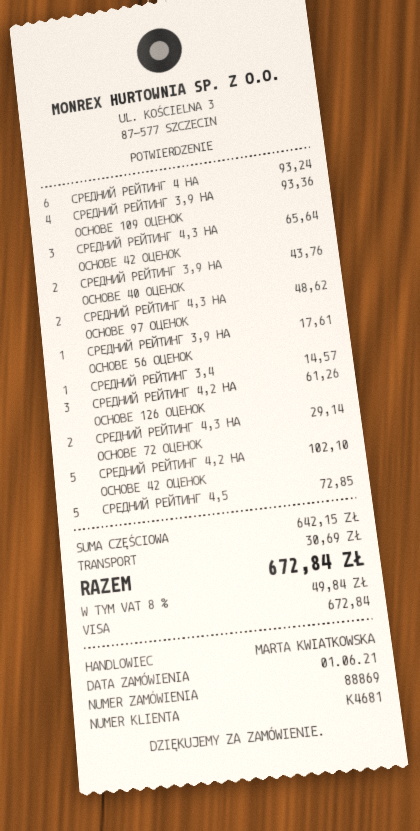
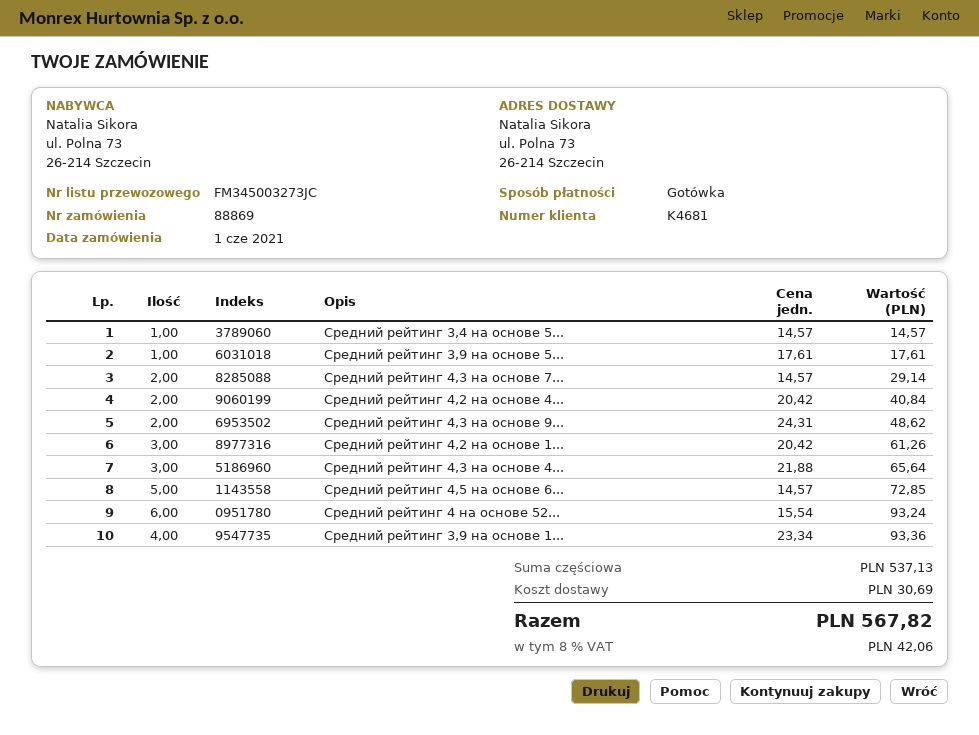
payment method: Visa -> cash
СРЕДНИЙ РЕЙТИНГ 3,9 НА ОСНОВЕ 40 ОЦЕНОК: 2 for 43.76 -> none
СРЕДНИЙ РЕЙТИНГ 4,2 НА ОСНОВЕ 42 ОЦЕНОК: 5 for 102.10 -> 2 for 40.84
subtotal: 642.15 -> 537.13
tax: 8% = 49.84 -> 8% = 42.06
total: 672.84 -> 567.82

